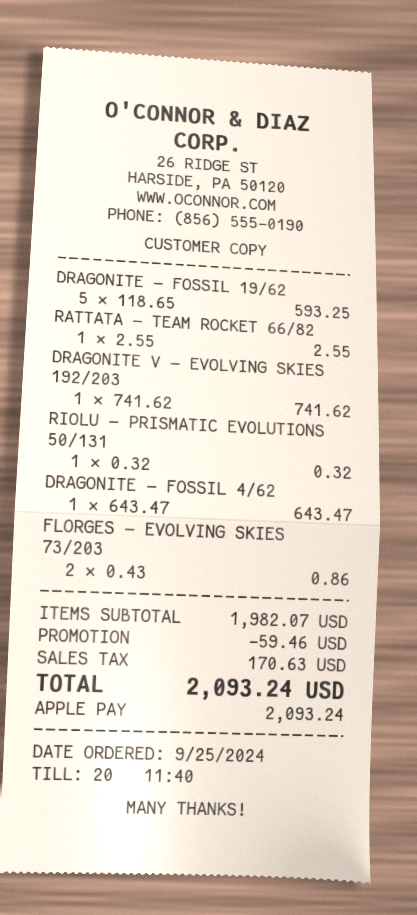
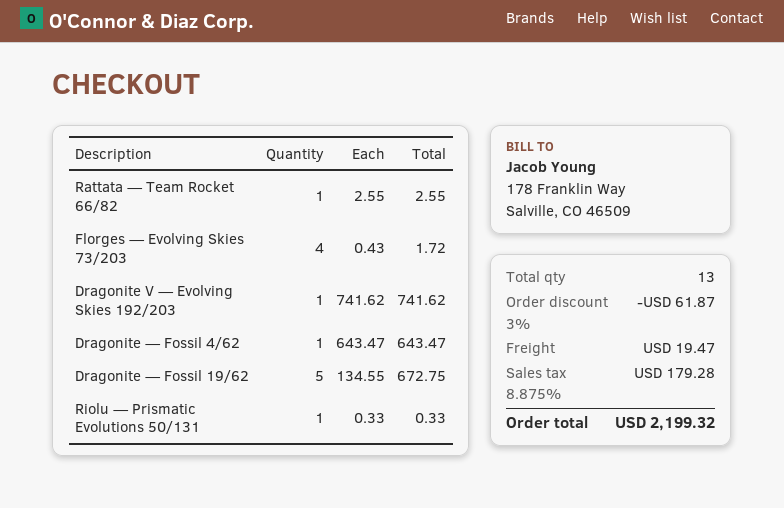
DRAGONITE — FOSSIL 19/62: 5 x 118.65 = 593.25 -> 5 x 134.55 = 672.75
RIOLU — PRISMATIC EVOLUTIONS 50/131: 1 x 0.32 = 0.32 -> 1 x 0.33 = 0.33
FLORGES — EVOLVING SKIES 73/203: 2 x 0.43 = 0.86 -> 4 x 0.43 = 1.72
discount: 59.46 -> 61.87
shipping: none -> 19.47
tax: 170.63 -> 179.28
total: 2093.24 -> 2199.32

